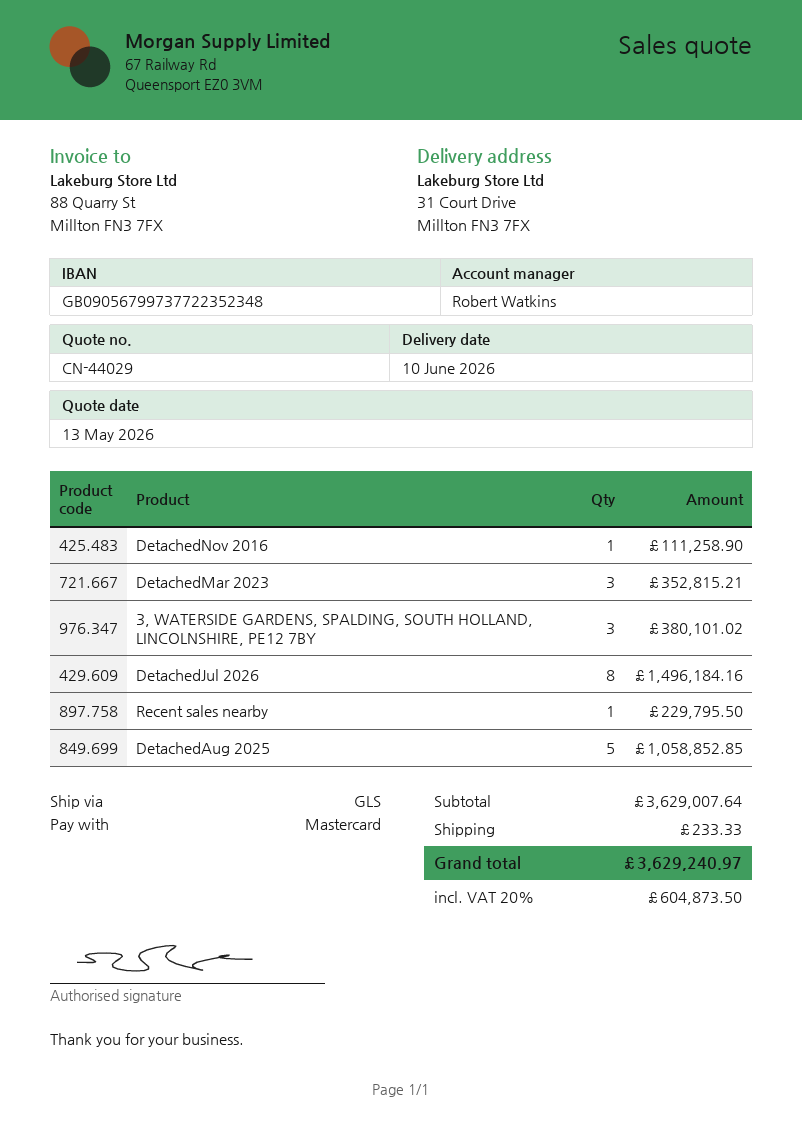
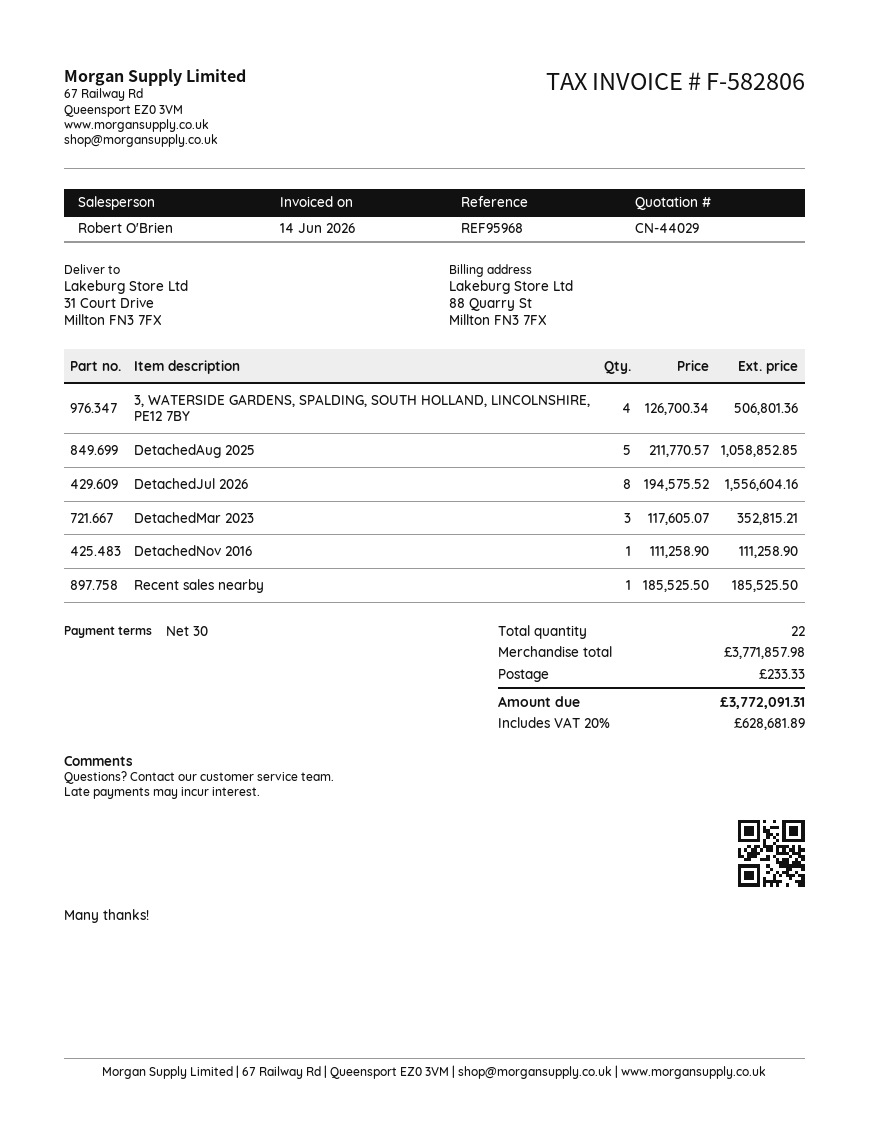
sales rep: Robert Watkins -> Robert O'Brien
3, WATERSIDE GARDENS, SPALDING, SOUTH HOLLAND, LINCOLNSHIRE, PE12 7BY: 3 for 380101.02 -> 4 for 506801.36
DetachedJul 2026: 8 for 1496184.16 -> 8 for 1556604.16
Recent sales nearby: 1 for 229795.50 -> 1 for 185525.50
subtotal: 3629007.64 -> 3771857.98
tax: 20% = 604873.50 -> 20% = 628681.89
total: 3629240.97 -> 3772091.31

